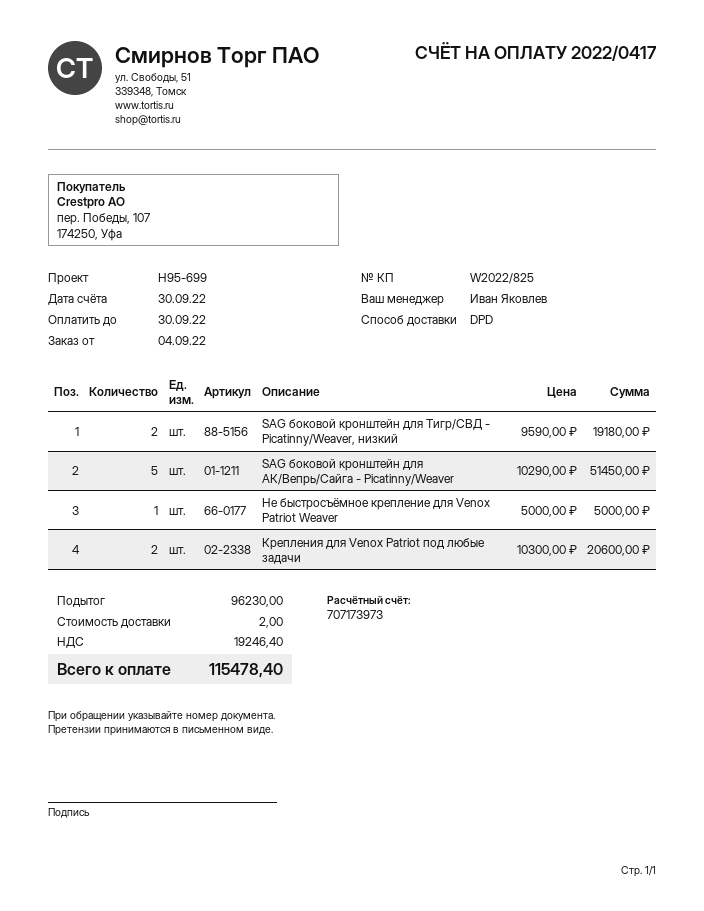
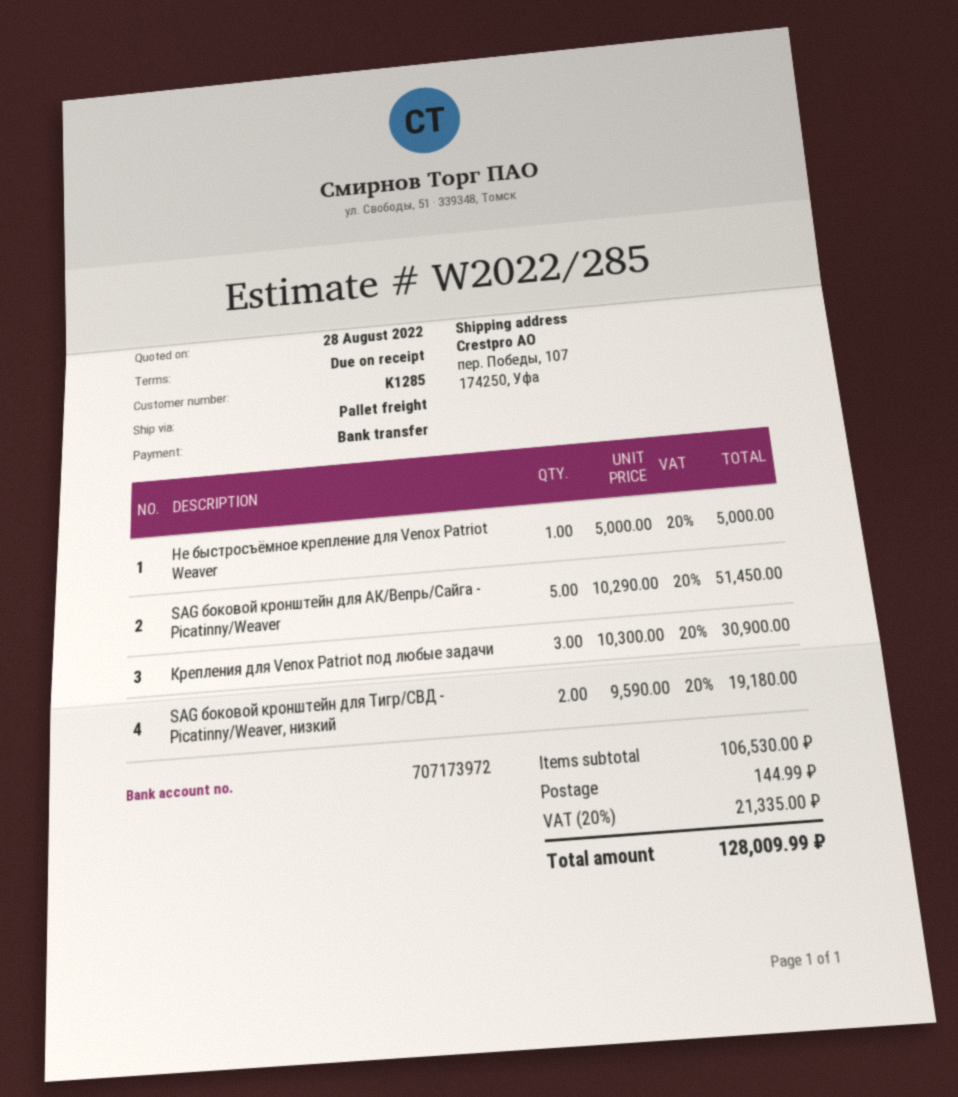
quote number: W2022/825 -> W2022/285
bank account: 707173973 -> 707173972
shipping method: DPD -> pallet freight
Крепления для Venox Patriot под любые задачи: 2 x 10300.00 = 20600.00 -> 3 x 10300.00 = 30900.00
subtotal: 96230.00 -> 106530.00
shipping: 2.00 -> 144.99
tax: 19246.40 -> 21335.00
total: 115478.40 -> 128009.99

